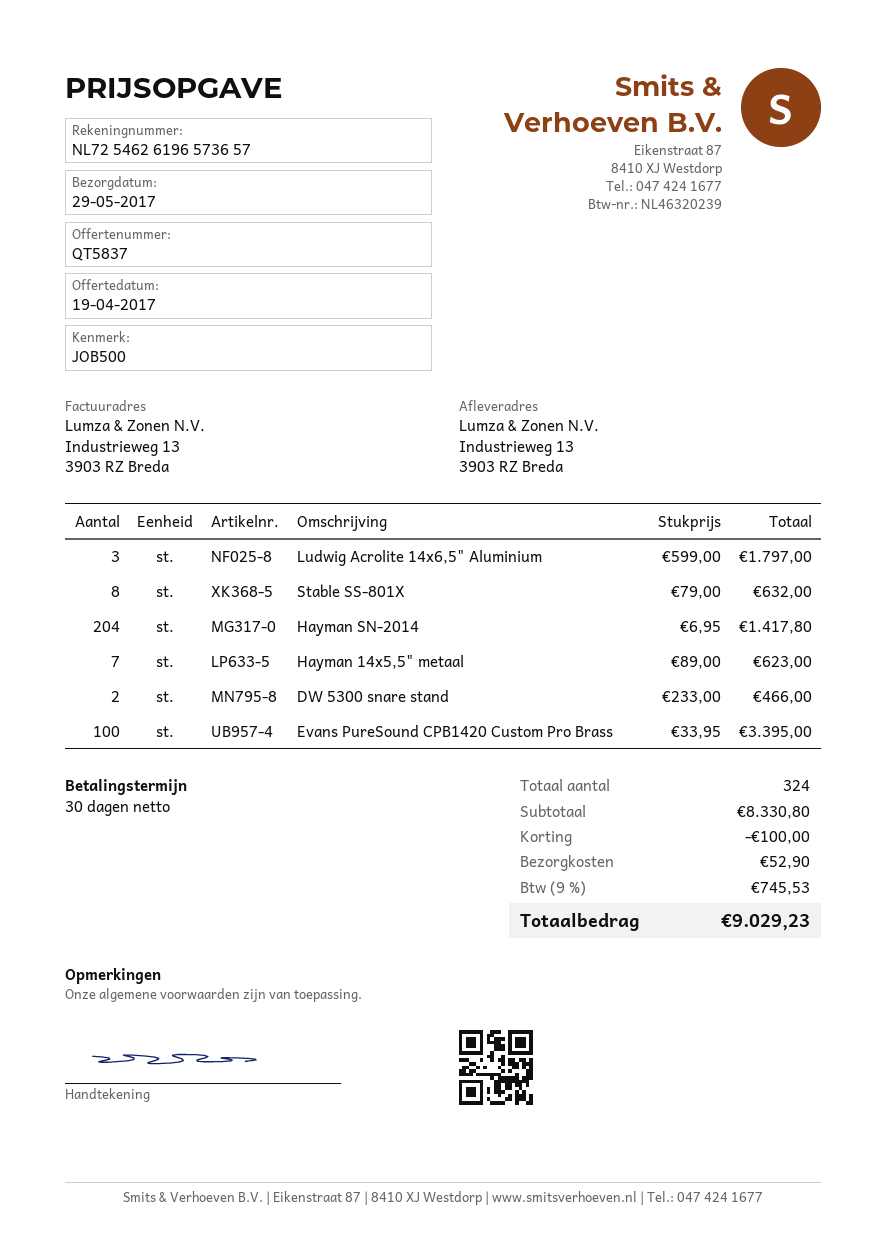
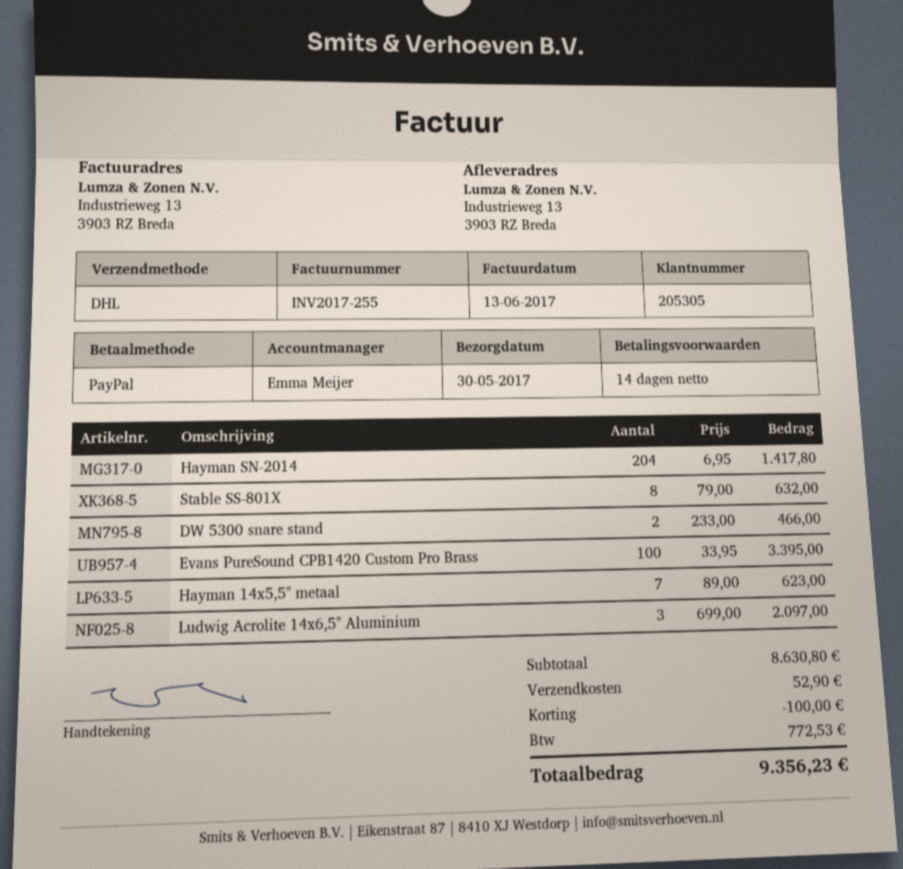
delivery date: 2017-05-29 -> 2017-05-30
payment terms: 30 days -> 14 days
Ludwig Acrolite 14x6,5" Aluminium: 3 x 599.00 = 1797.00 -> 3 x 699.00 = 2097.00
subtotal: 8330.80 -> 8630.80
tax: 745.53 -> 772.53
total: 9029.23 -> 9356.23

